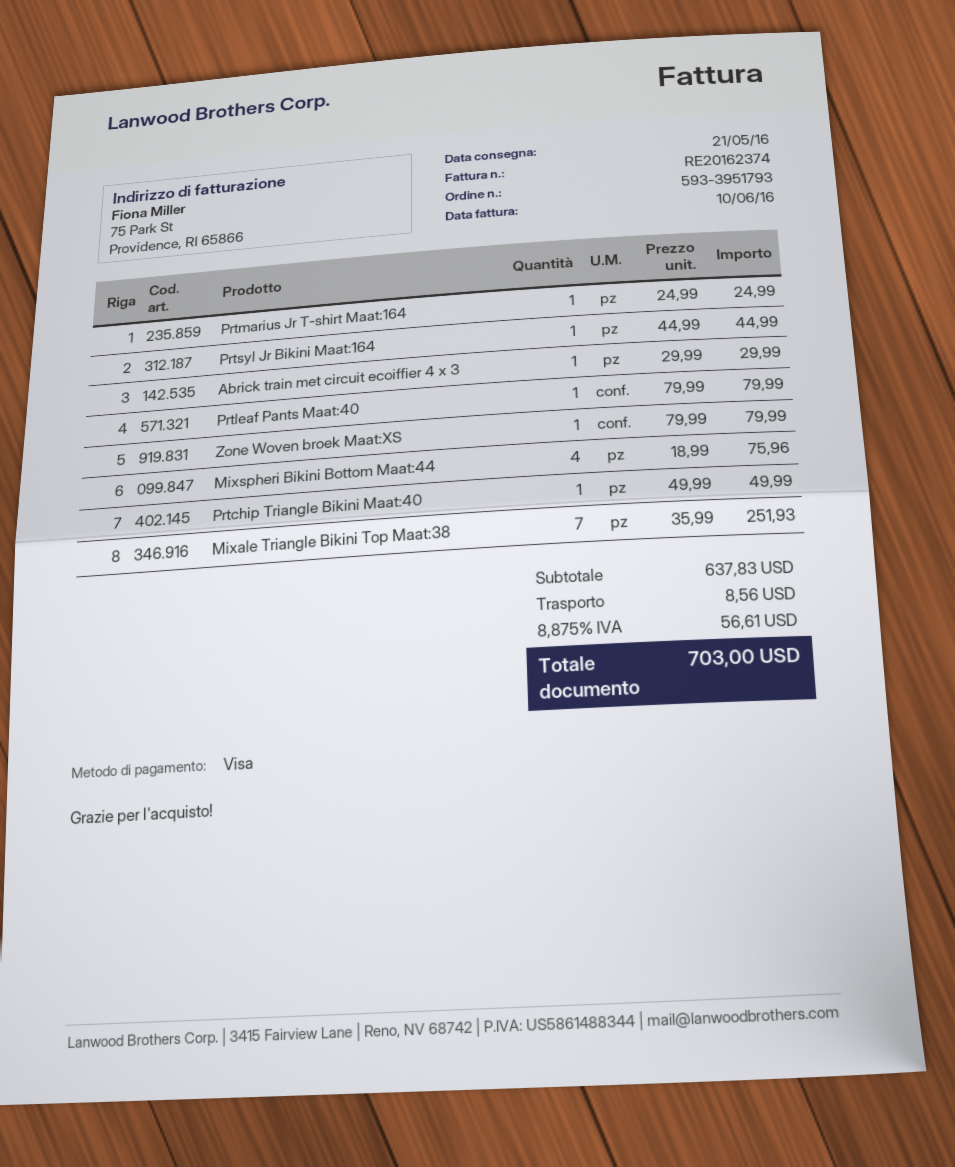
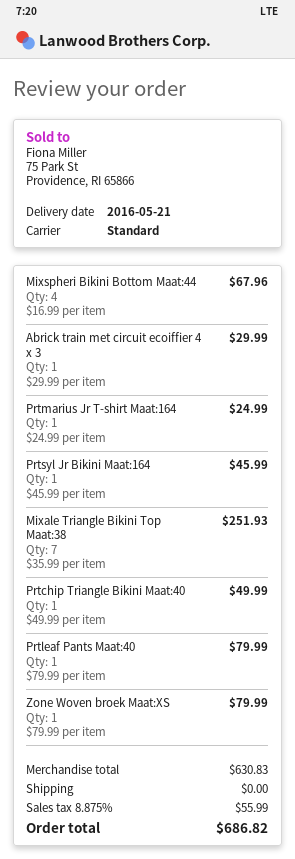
Prtsyl Jr Bikini Maat:164: 1 x 44.99 = 44.99 -> 1 x 45.99 = 45.99
Mixspheri Bikini Bottom Maat:44: 4 x 18.99 = 75.96 -> 4 x 16.99 = 67.96
subtotal: 637.83 -> 630.83
shipping: 8.56 -> 0.00
tax: 8.875% = 56.61 -> 8.875% = 55.99
total: 703.00 -> 686.82

